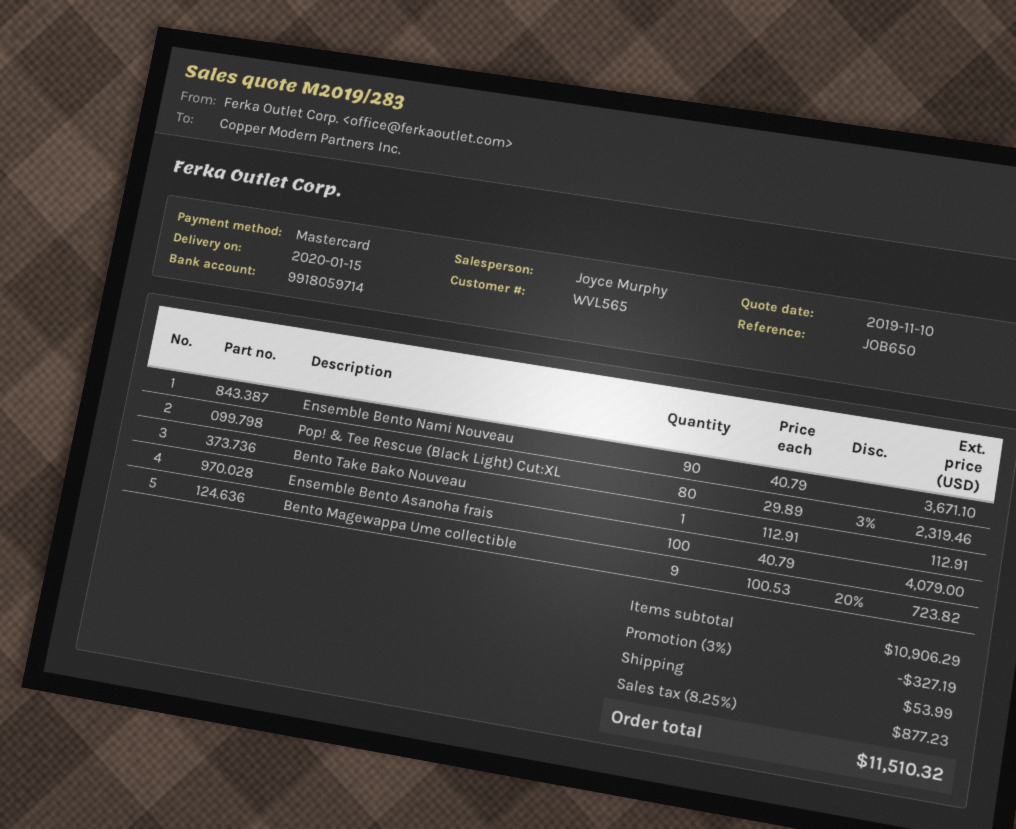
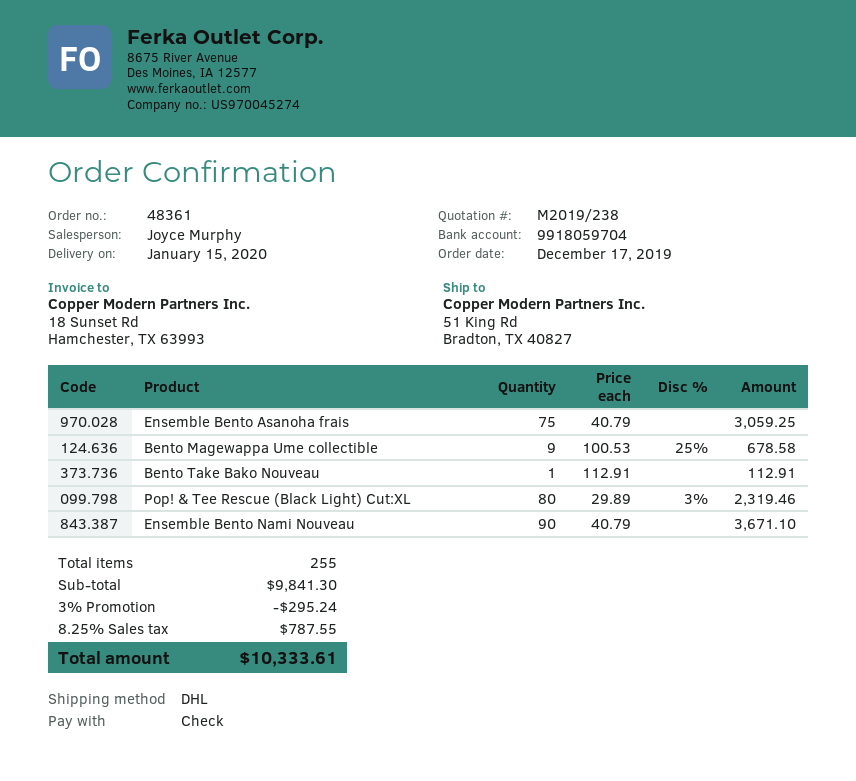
quote number: M2019/283 -> M2019/238
payment method: Mastercard -> cheque
bank account: 9918059714 -> 9918059704
Ensemble Bento Asanoha frais: 100 x 40.79 = 4079.00 -> 75 x 40.79 = 3059.25
Bento Magewappa Ume collectible: 9 x 100.53 - 20% = 723.82 -> 9 x 100.53 - 25% = 678.58
subtotal: 10906.29 -> 9841.30
discount: 3% = 327.19 -> 3% = 295.24
shipping: 53.99 -> none
tax: 8.25% = 877.23 -> 8.25% = 787.55
total: 11510.32 -> 10333.61

